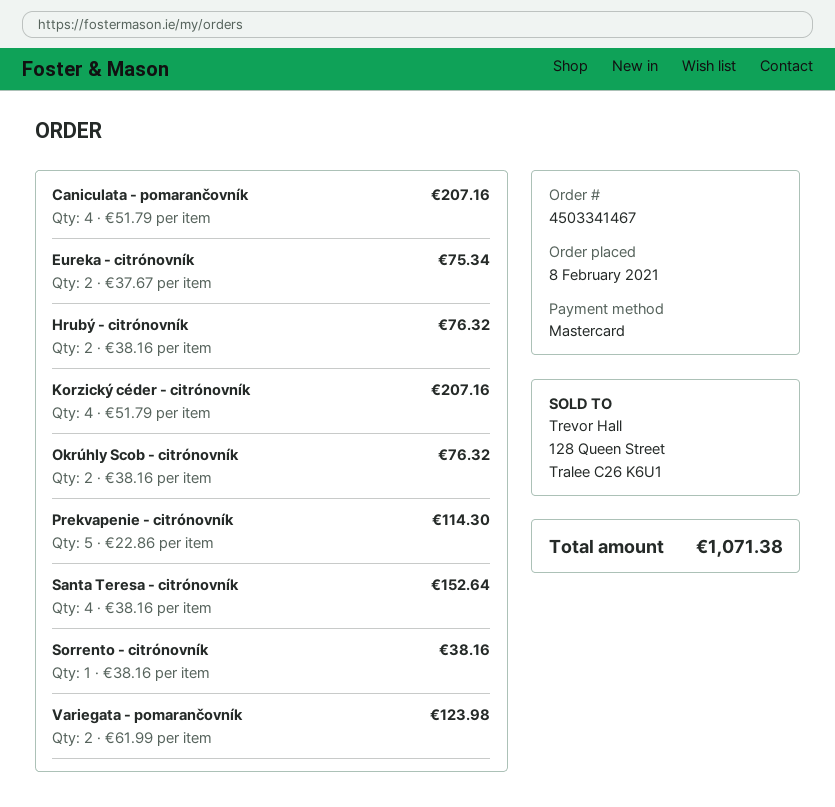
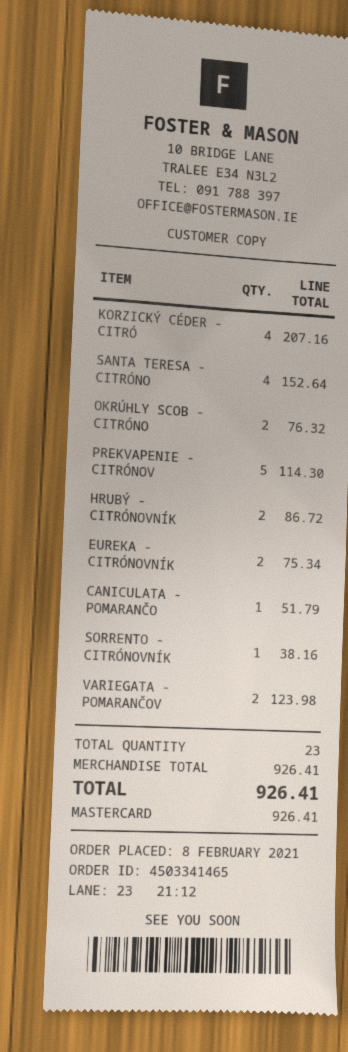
order number: 4503341467 -> 4503341465
Caniculata - pomarančovník: 4 for 207.16 -> 1 for 51.79
Hrubý - citrónovník: 2 for 76.32 -> 2 for 86.72
total: 1071.38 -> 926.41

